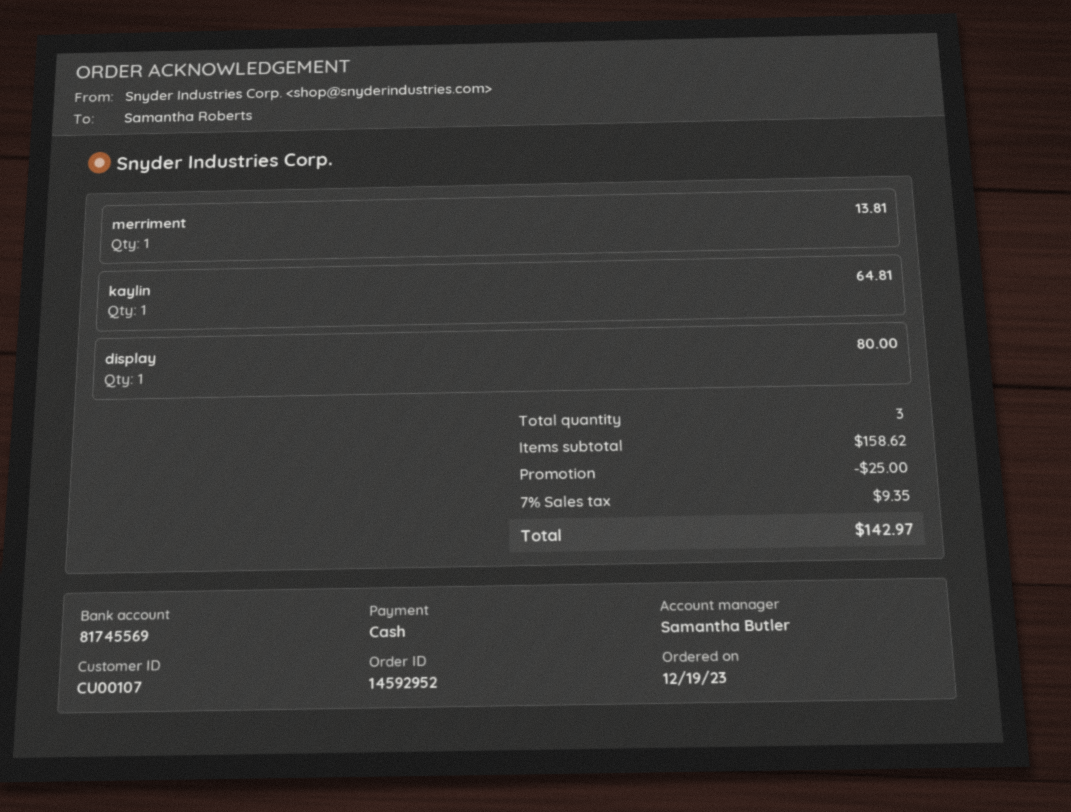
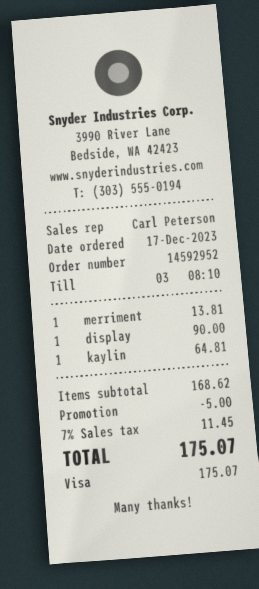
order date: 2023-12-19 -> 2023-12-17
sales rep: Samantha Butler -> Carl Peterson
payment method: cash -> Visa
display: 1 for 80.00 -> 1 for 90.00
subtotal: 158.62 -> 168.62
discount: 25.00 -> 5.00
tax: 7% = 9.35 -> 7% = 11.45
total: 142.97 -> 175.07

